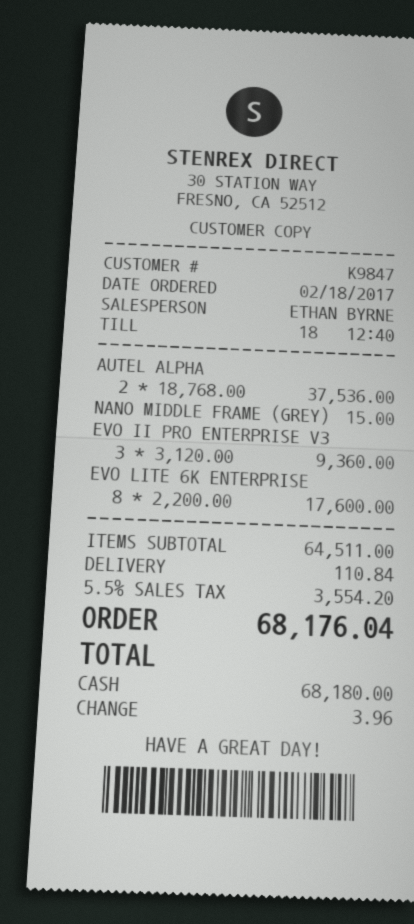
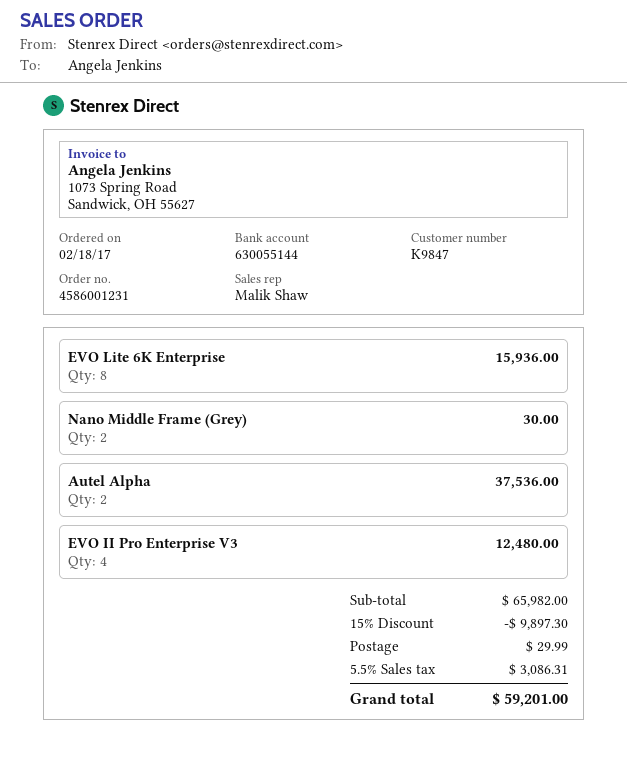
sales rep: ETHAN BYRNE -> Malik Shaw
NANO MIDDLE FRAME (GREY): 1 for 15.00 -> 2 for 30.00
EVO II PRO ENTERPRISE V3: 3 for 9360.00 -> 4 for 12480.00
EVO LITE 6K ENTERPRISE: 8 for 17600.00 -> 8 for 15936.00
subtotal: 64511.00 -> 65982.00
discount: none -> 15% = 9897.30
shipping: 110.84 -> 29.99
tax: 5.5% = 3554.20 -> 5.5% = 3086.31
total: 68176.04 -> 59201.00

